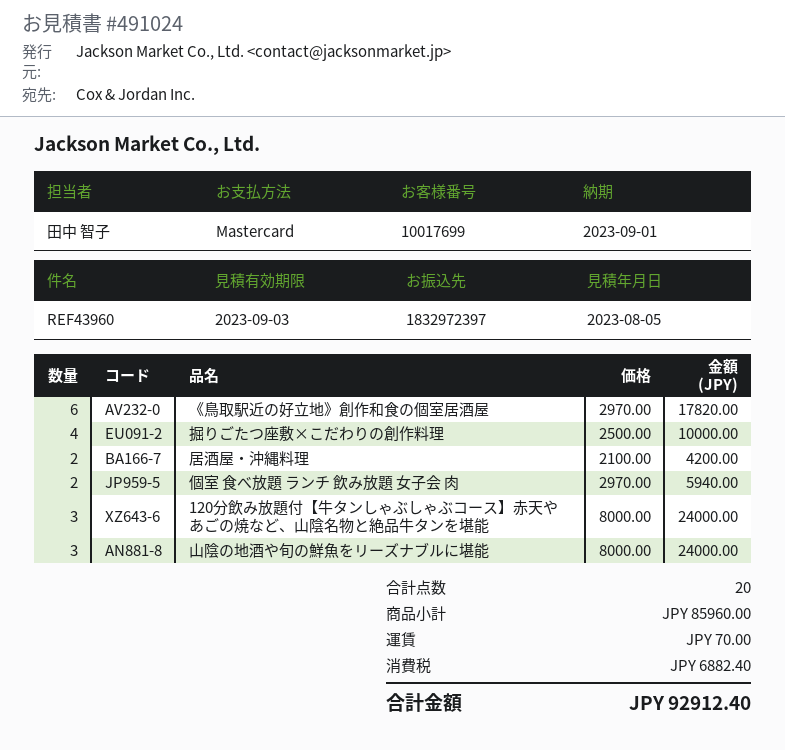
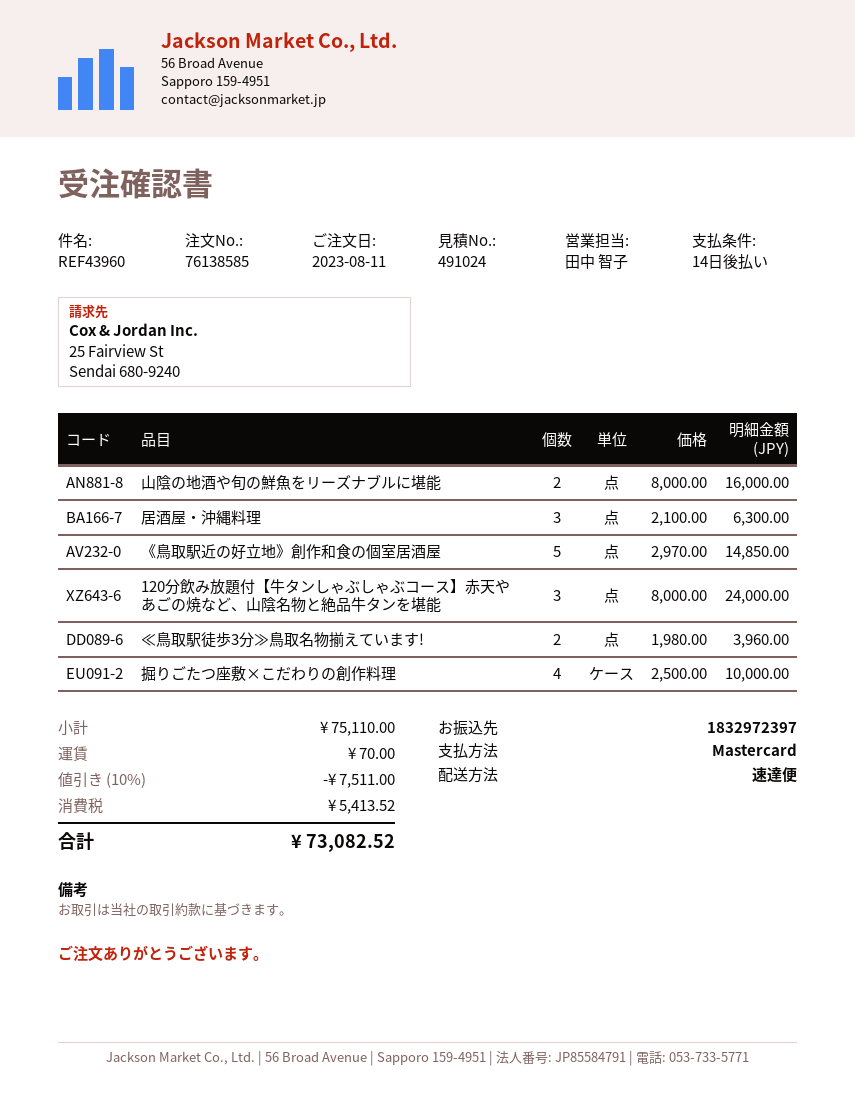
《鳥取駅近の好立地》創作和食の個室居酒屋: 6 x 2970.00 = 17820.00 -> 5 x 2970.00 = 14850.00
居酒屋・沖縄料理: 2 x 2100.00 = 4200.00 -> 3 x 2100.00 = 6300.00
個室 食べ放題 ランチ 飲み放題 女子会 肉: 2 x 2970.00 = 5940.00 -> none
山陰の地酒や旬の鮮魚をリーズナブルに堪能: 3 x 8000.00 = 24000.00 -> 2 x 8000.00 = 16000.00
≪鳥取駅徒歩3分≫鳥取名物揃えています!: none -> 2 x 1980.00 = 3960.00
subtotal: 85960.00 -> 75110.00
discount: none -> 10% = 7511.00
tax: 6882.40 -> 5413.52
total: 92912.40 -> 73082.52

